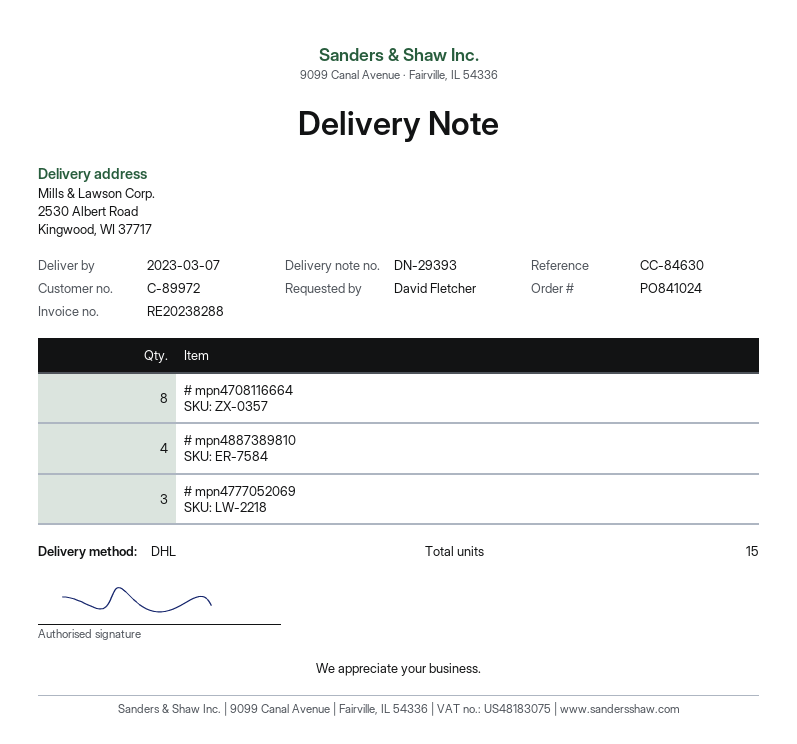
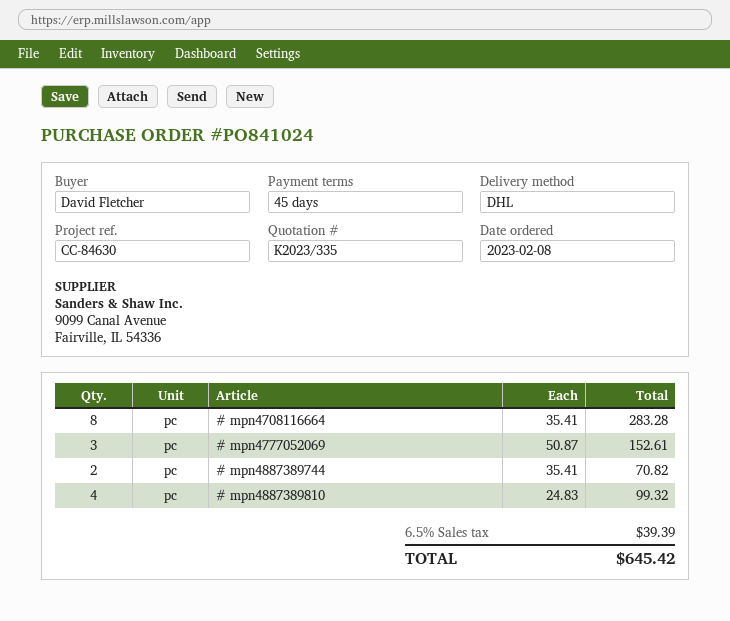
# mpn4887389744: none -> 2

